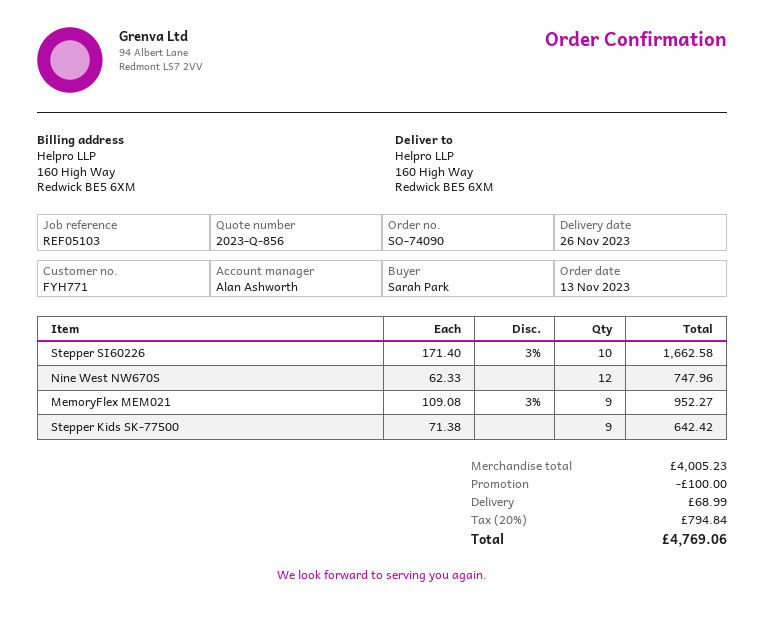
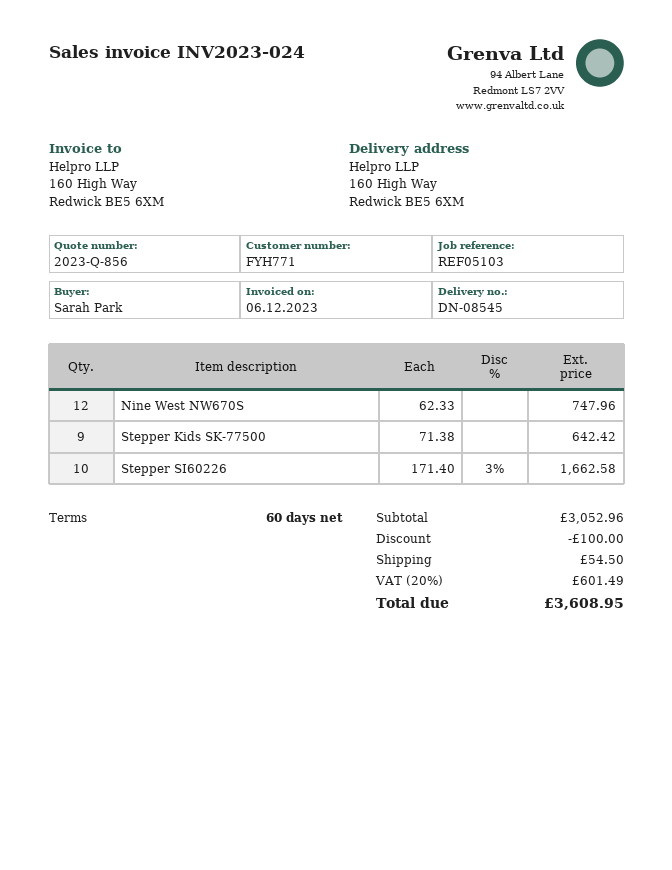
MemoryFlex MEM021: 9 x 109.08 - 3% = 952.27 -> none
subtotal: 4005.23 -> 3052.96
shipping: 68.99 -> 54.50
tax: 20% = 794.84 -> 20% = 601.49
total: 4769.06 -> 3608.95

